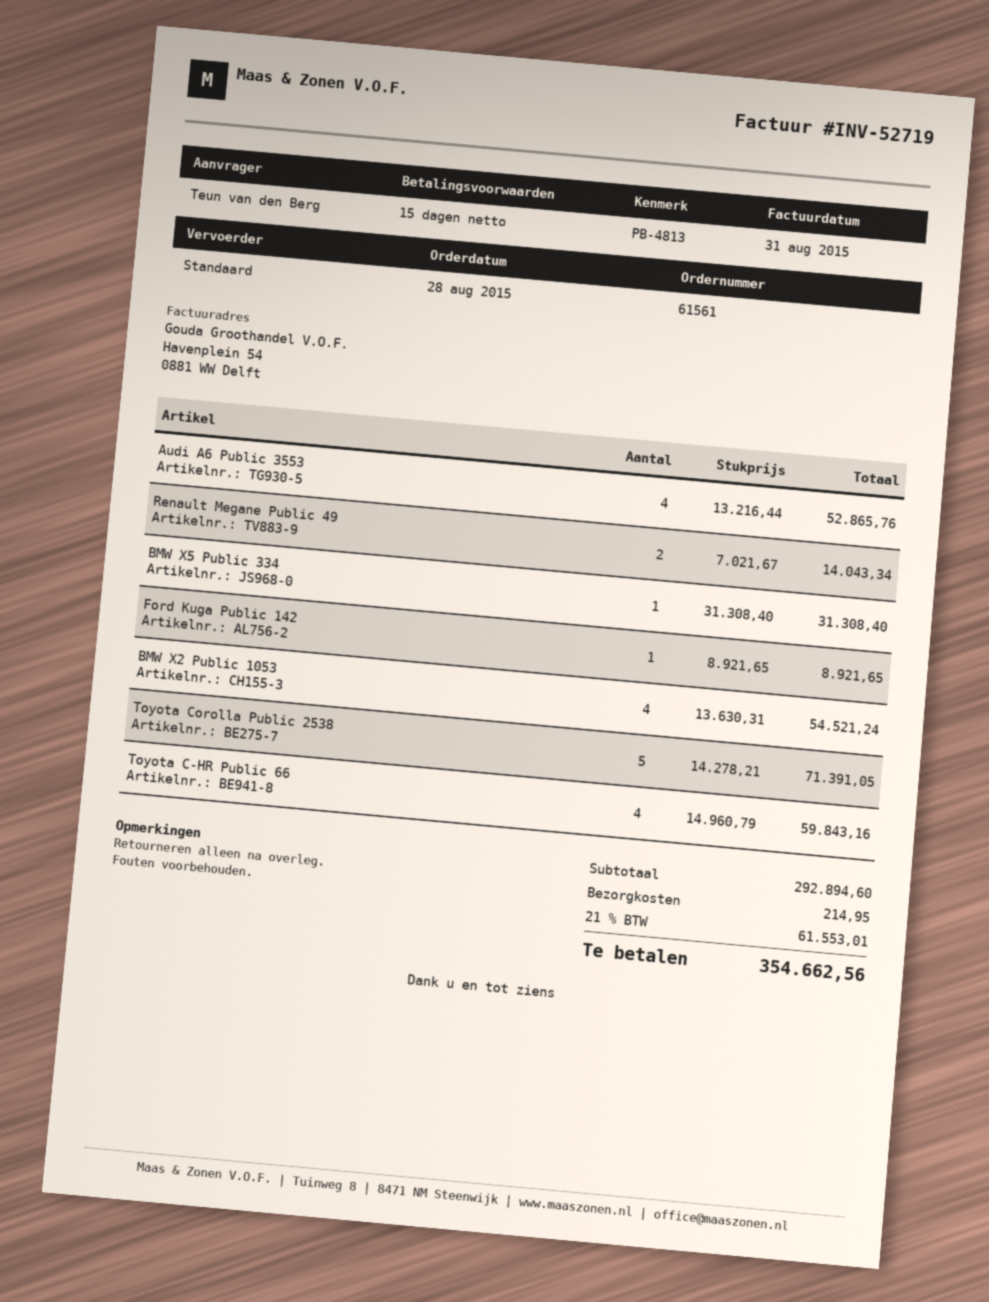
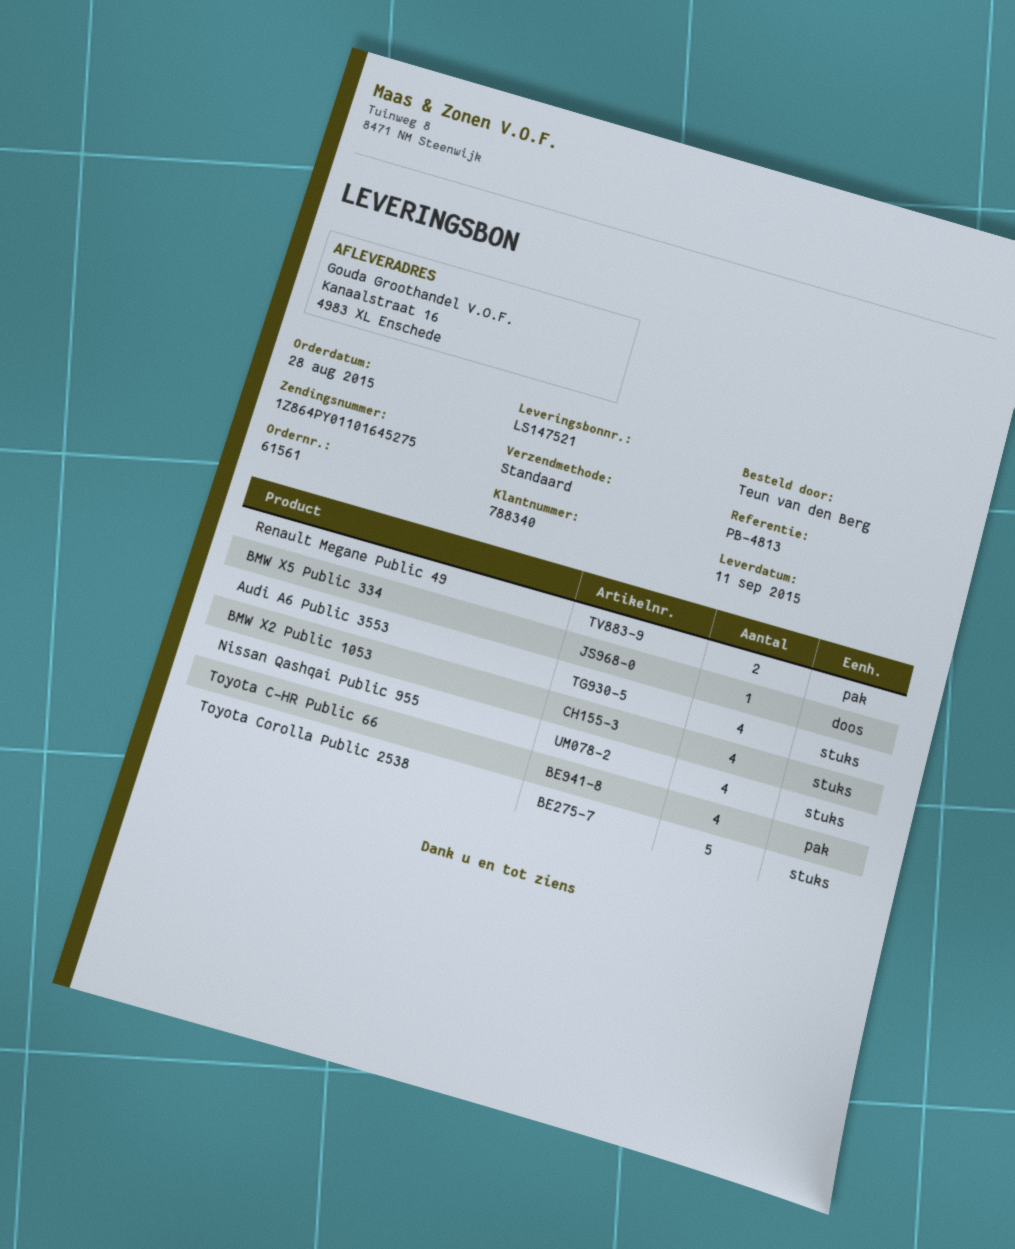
Ford Kuga Public 142: 1 -> none
Nissan Qashqai Public 955: none -> 4

